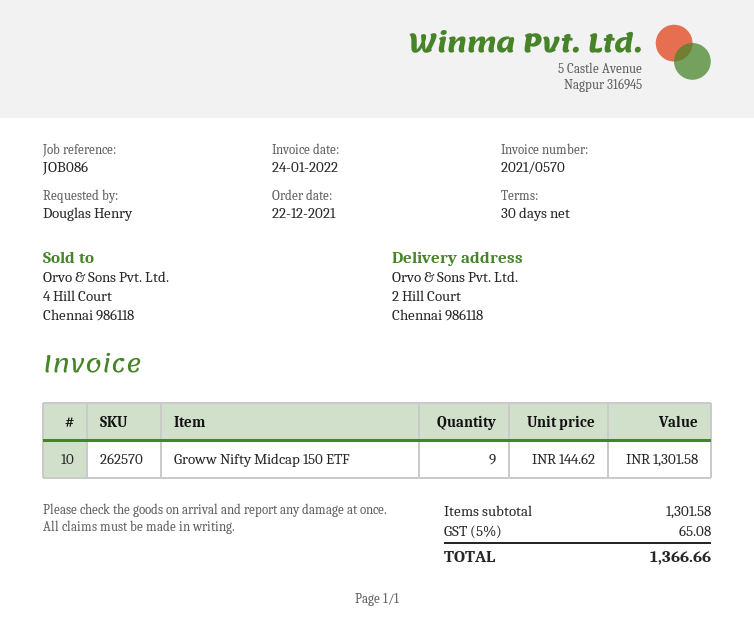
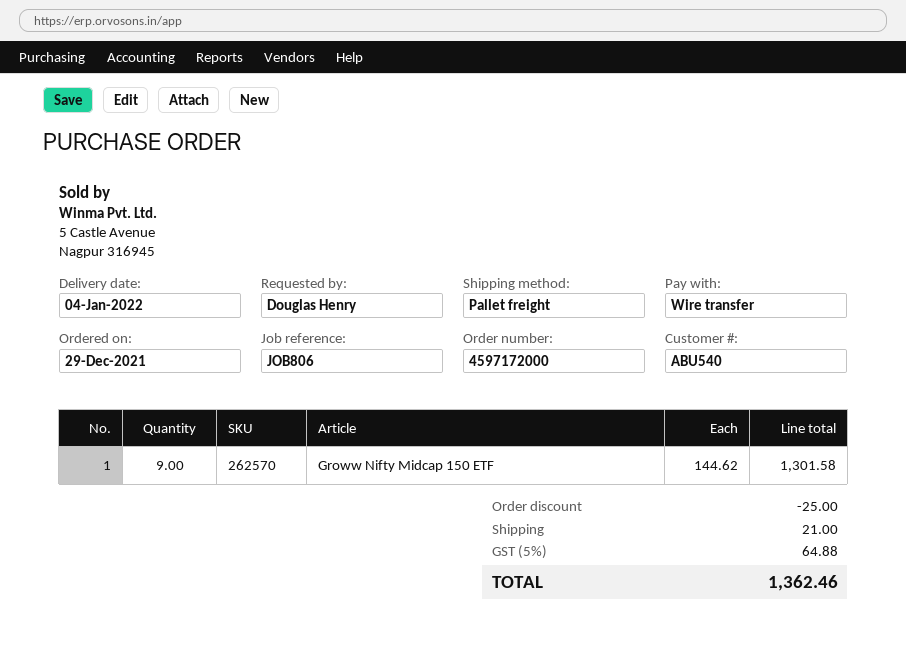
order date: 2021-12-22 -> 2021-12-29
reference: JOB086 -> JOB806
discount: none -> 25.00
shipping: none -> 21.00
tax: 5% = 65.08 -> 5% = 64.88
total: 1366.66 -> 1362.46

